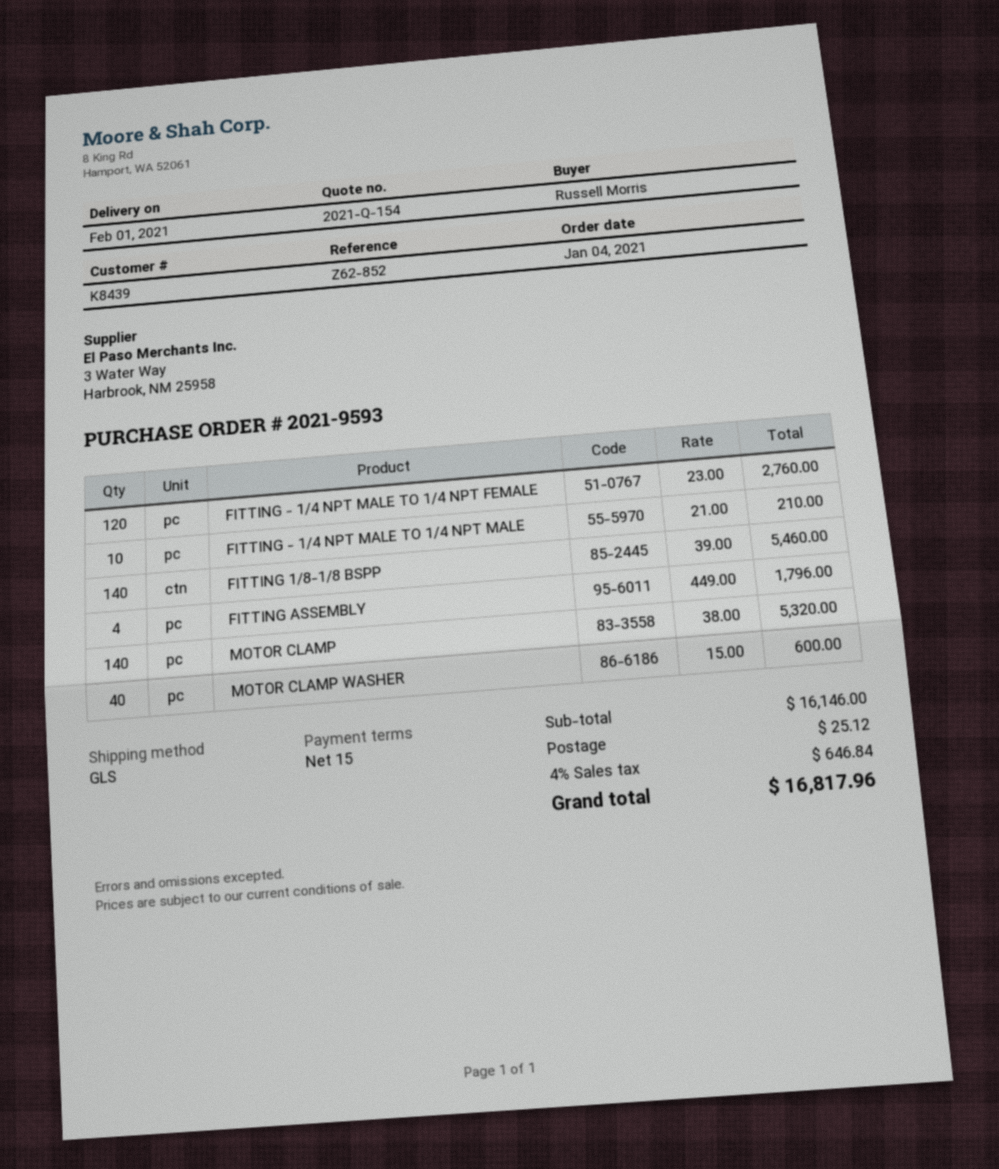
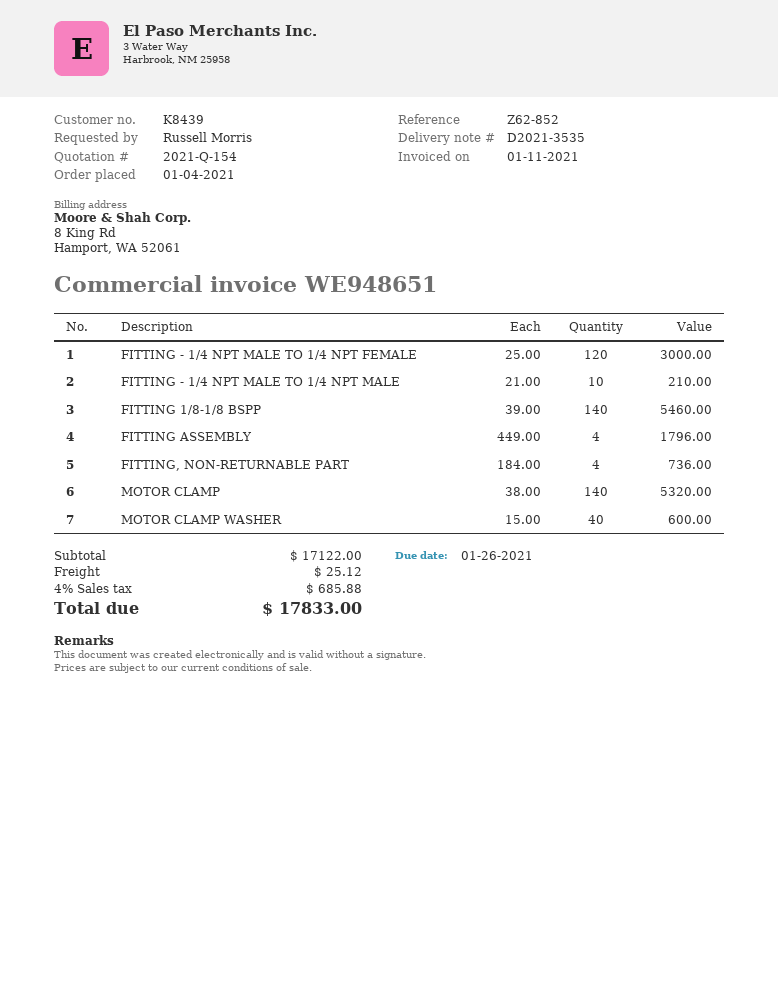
FITTING - 1/4 NPT MALE TO 1/4 NPT FEMALE: 120 x 23.00 = 2760.00 -> 120 x 25.00 = 3000.00
FITTING, NON-RETURNABLE PART: none -> 4 x 184.00 = 736.00
subtotal: 16146.00 -> 17122.00
tax: 4% = 646.84 -> 4% = 685.88
total: 16817.96 -> 17833.00

